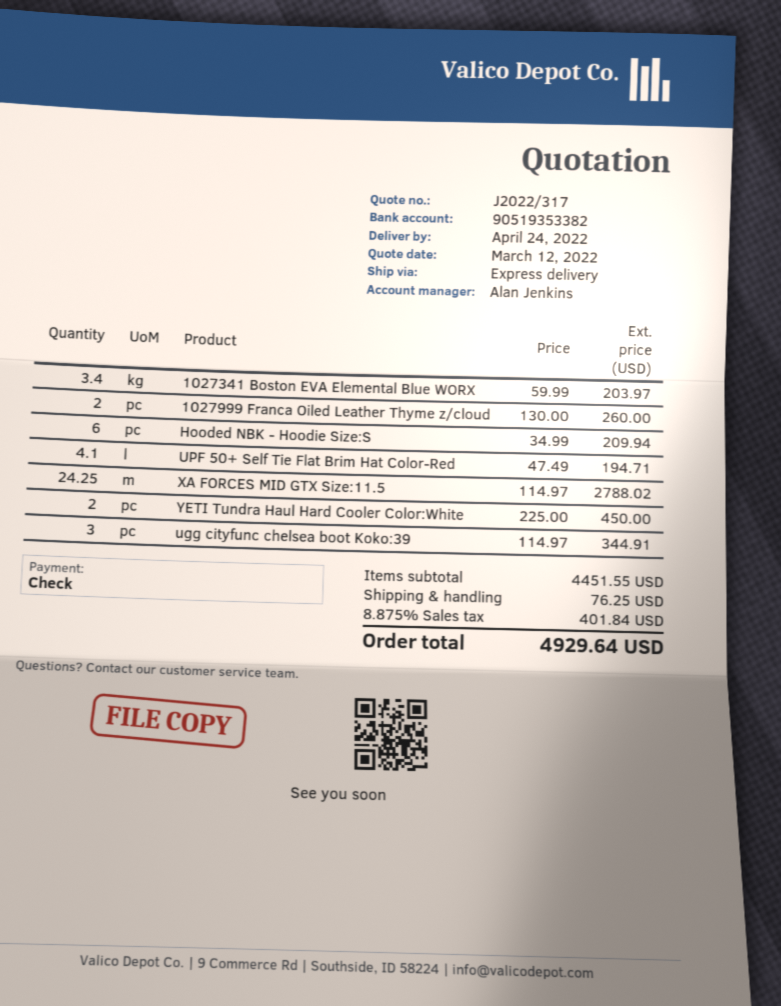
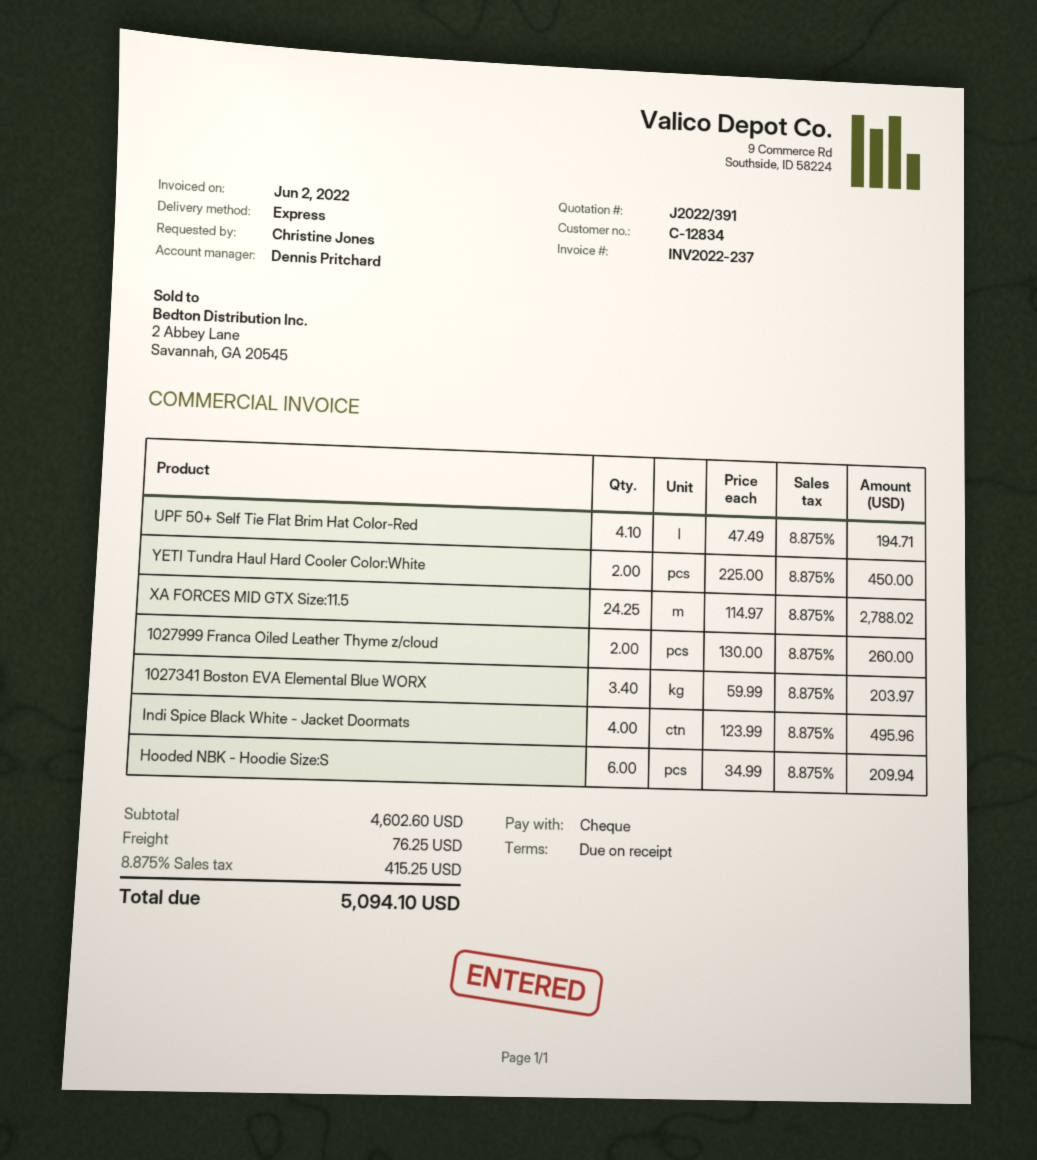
quote number: J2022/317 -> J2022/391
sales rep: Alan Jenkins -> Dennis Pritchard
ugg cityfunc chelsea boot Koko:39: 3 x 114.97 = 344.91 -> none
Indi Spice Black White - Jacket Doormats: none -> 4 x 123.99 = 495.96
subtotal: 4451.55 -> 4602.60
tax: 8.875% = 401.84 -> 8.875% = 415.25
total: 4929.64 -> 5094.10

